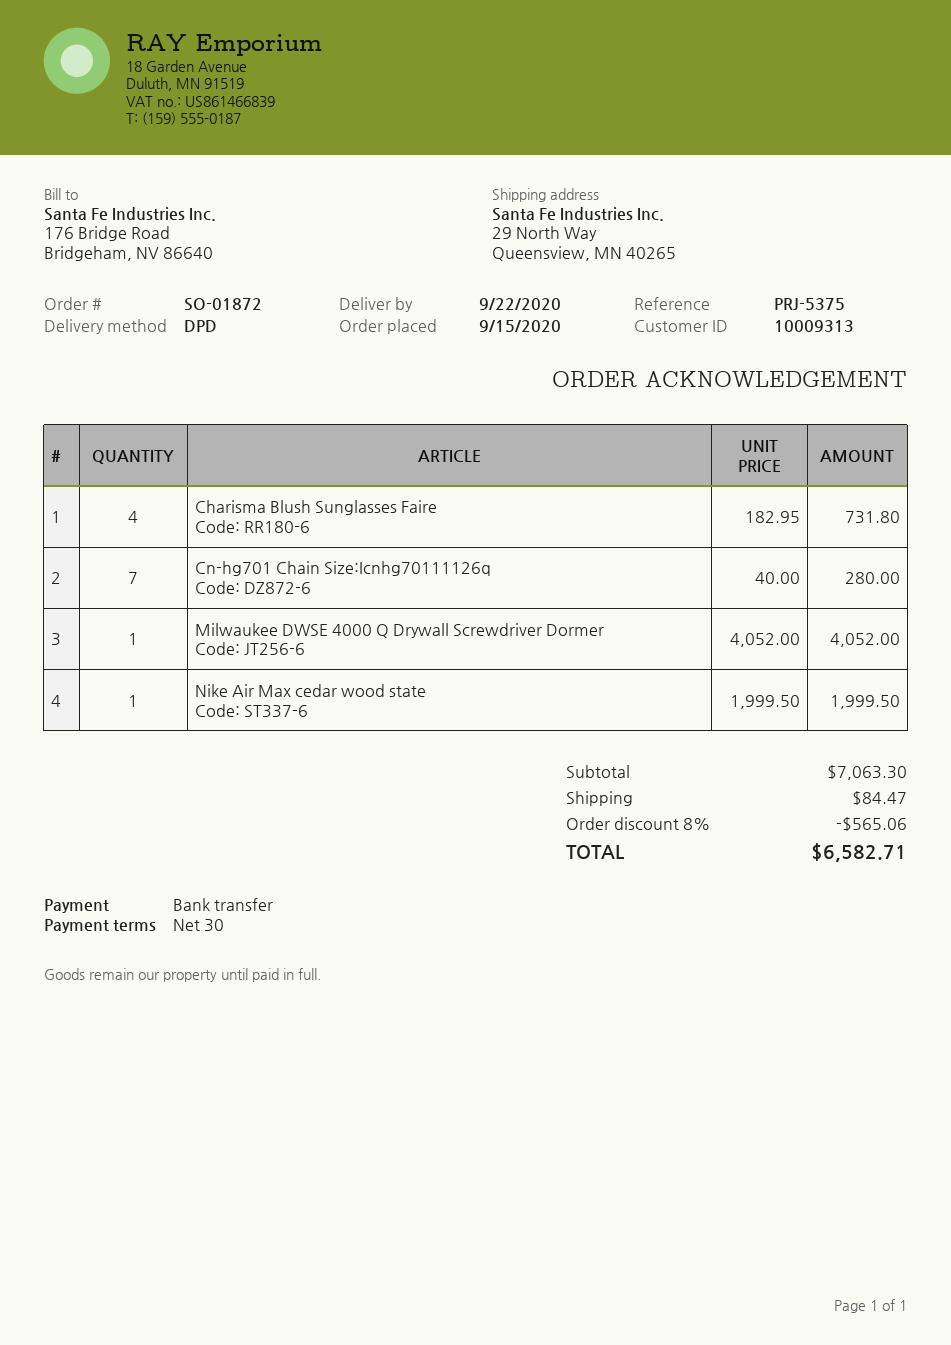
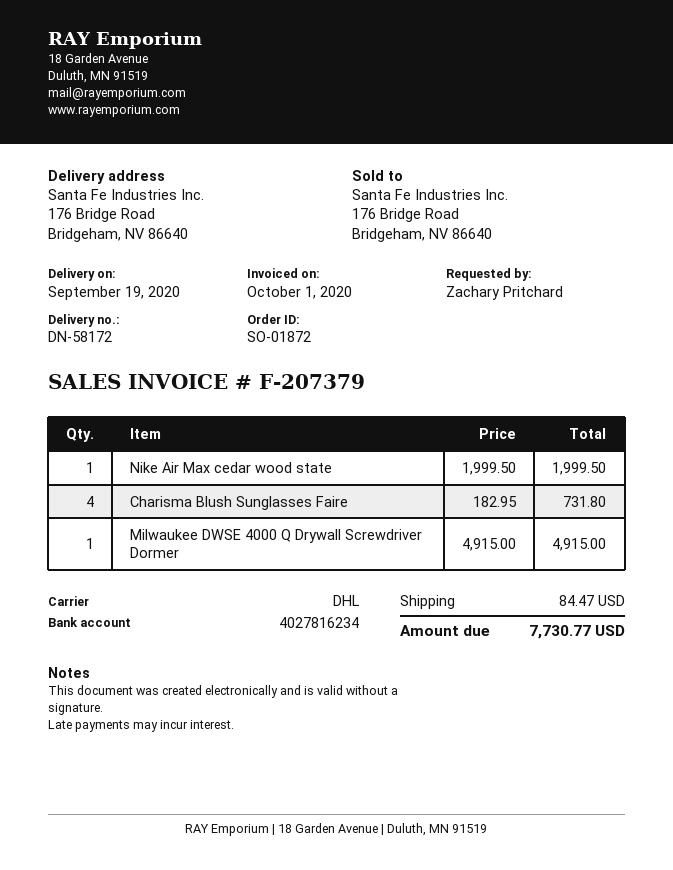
delivery date: 2020-09-22 -> 2020-09-19
shipping method: DPD -> DHL
ship to: 29 North Way, Queensview, MN 40265 -> 176 Bridge Road, Bridgeham, NV 86640
Cn-hg701 Chain Size:Icnhg70111126q: 7 x 40.00 = 280.00 -> none
Milwaukee DWSE 4000 Q Drywall Screwdriver Dormer: 1 x 4052.00 = 4052.00 -> 1 x 4915.00 = 4915.00
discount: 8% = 565.06 -> none
total: 6582.71 -> 7730.77

